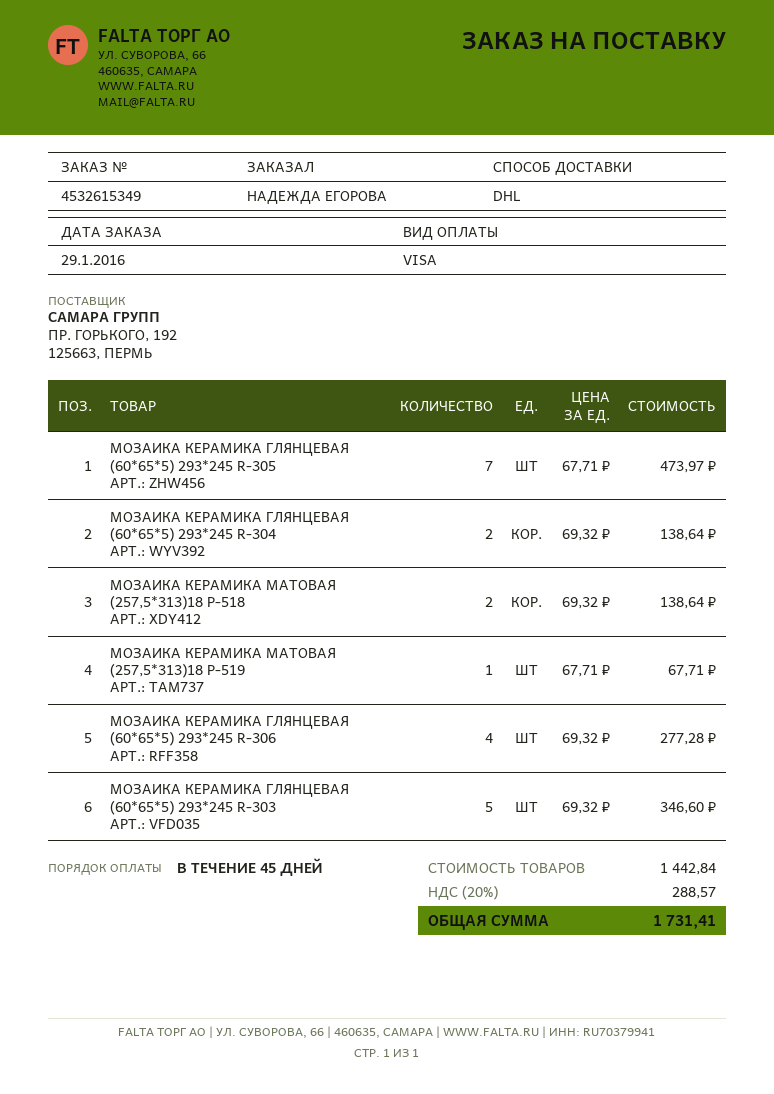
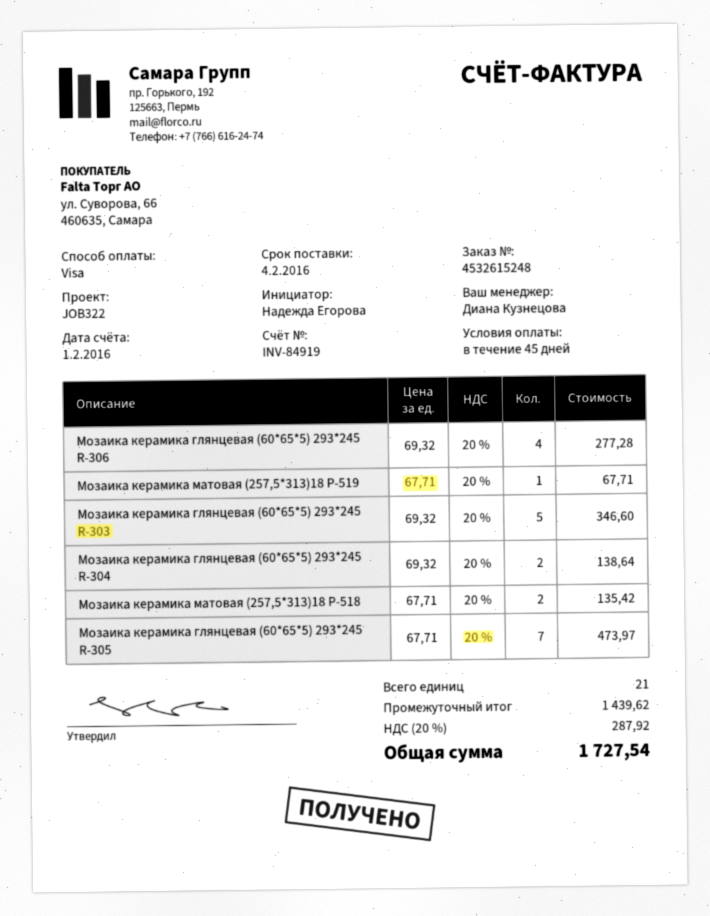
order number: 4532615349 -> 4532615248
МОЗАИКА КЕРАМИКА МАТОВАЯ (257,5*313)18 P-518: 2 x 69.32 = 138.64 -> 2 x 67.71 = 135.42
subtotal: 1442.84 -> 1439.62
tax: 20% = 288.57 -> 20% = 287.92
total: 1731.41 -> 1727.54

